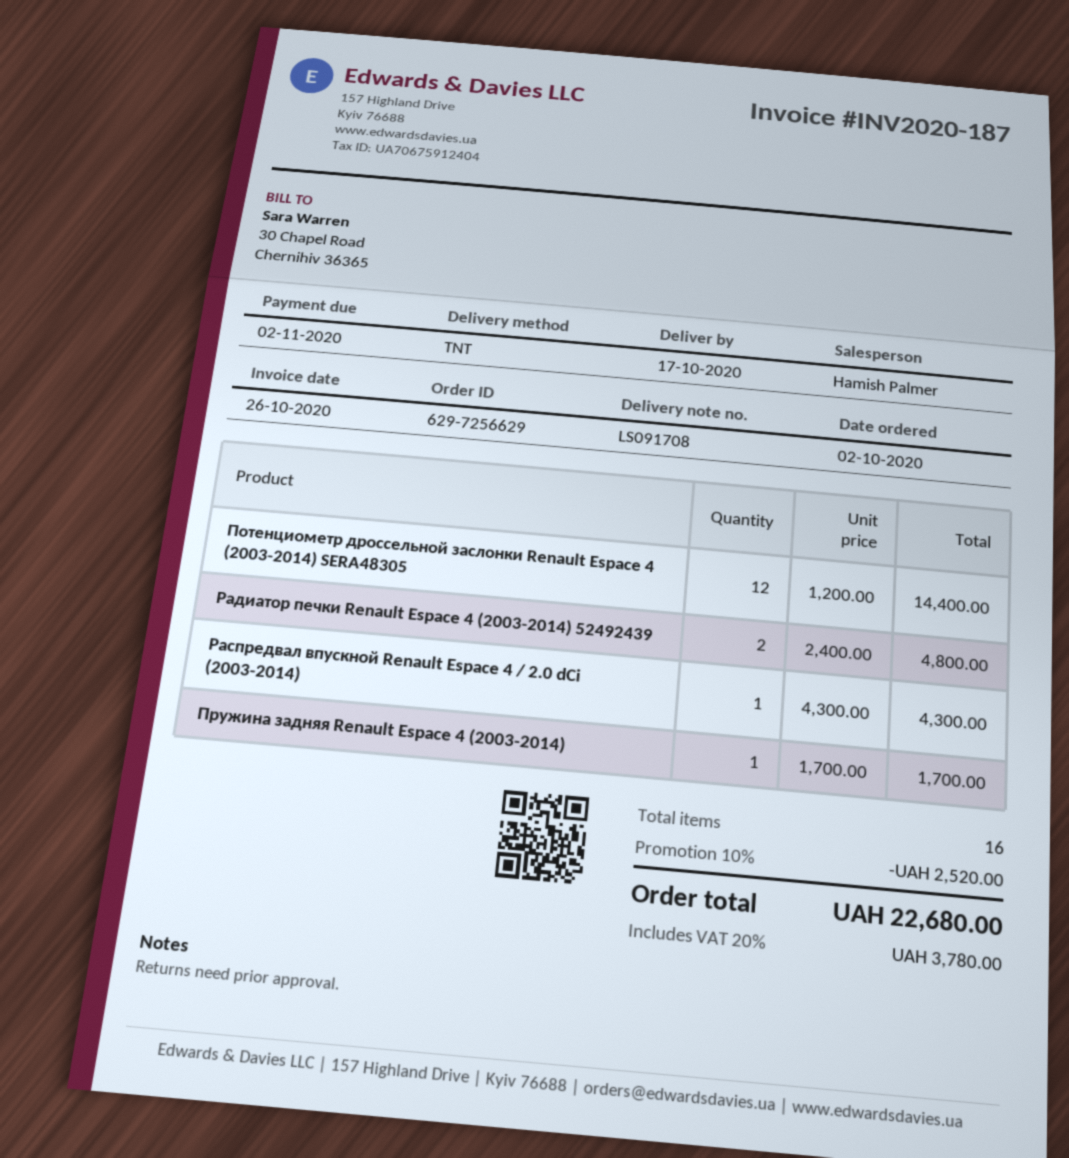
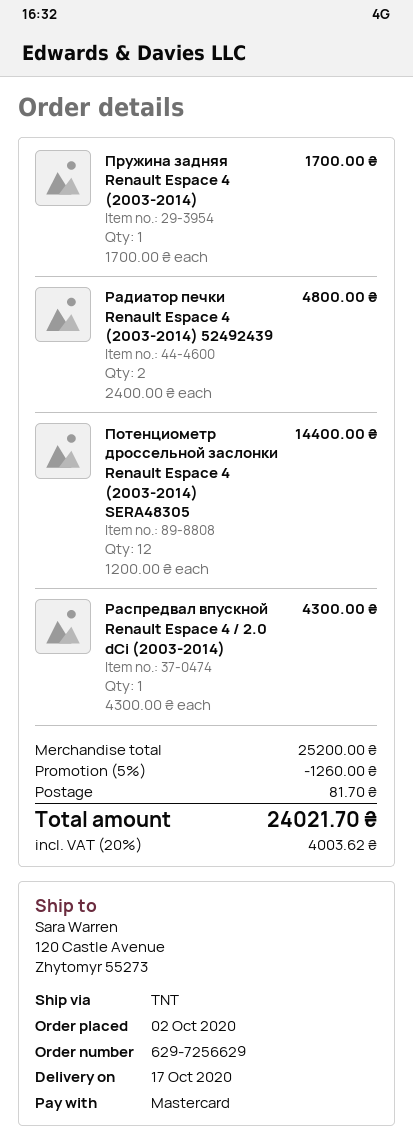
discount: 10% = 2520.00 -> 5% = 1260.00
shipping: none -> 81.70
tax: 20% = 3780.00 -> 20% = 4003.62
total: 22680.00 -> 24021.70

